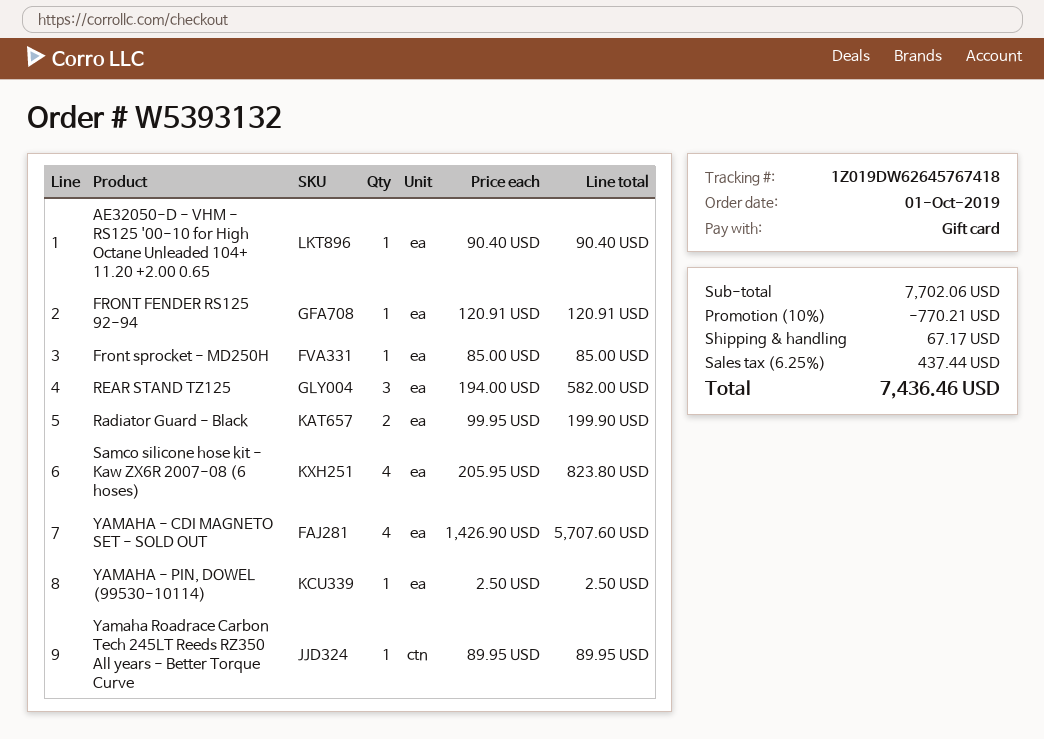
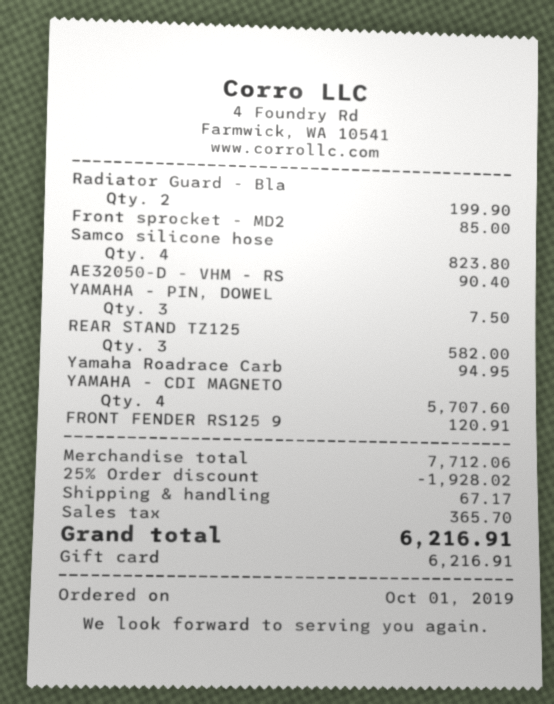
YAMAHA - PIN, DOWEL (99530-10114): 1 for 2.50 -> 3 for 7.50
Yamaha Roadrace Carbon Tech 245LT Reeds RZ350 All years - Better Torque Curve: 1 for 89.95 -> 1 for 94.95
subtotal: 7702.06 -> 7712.06
discount: 10% = 770.21 -> 25% = 1928.02
tax: 437.44 -> 365.70
total: 7436.46 -> 6216.91

